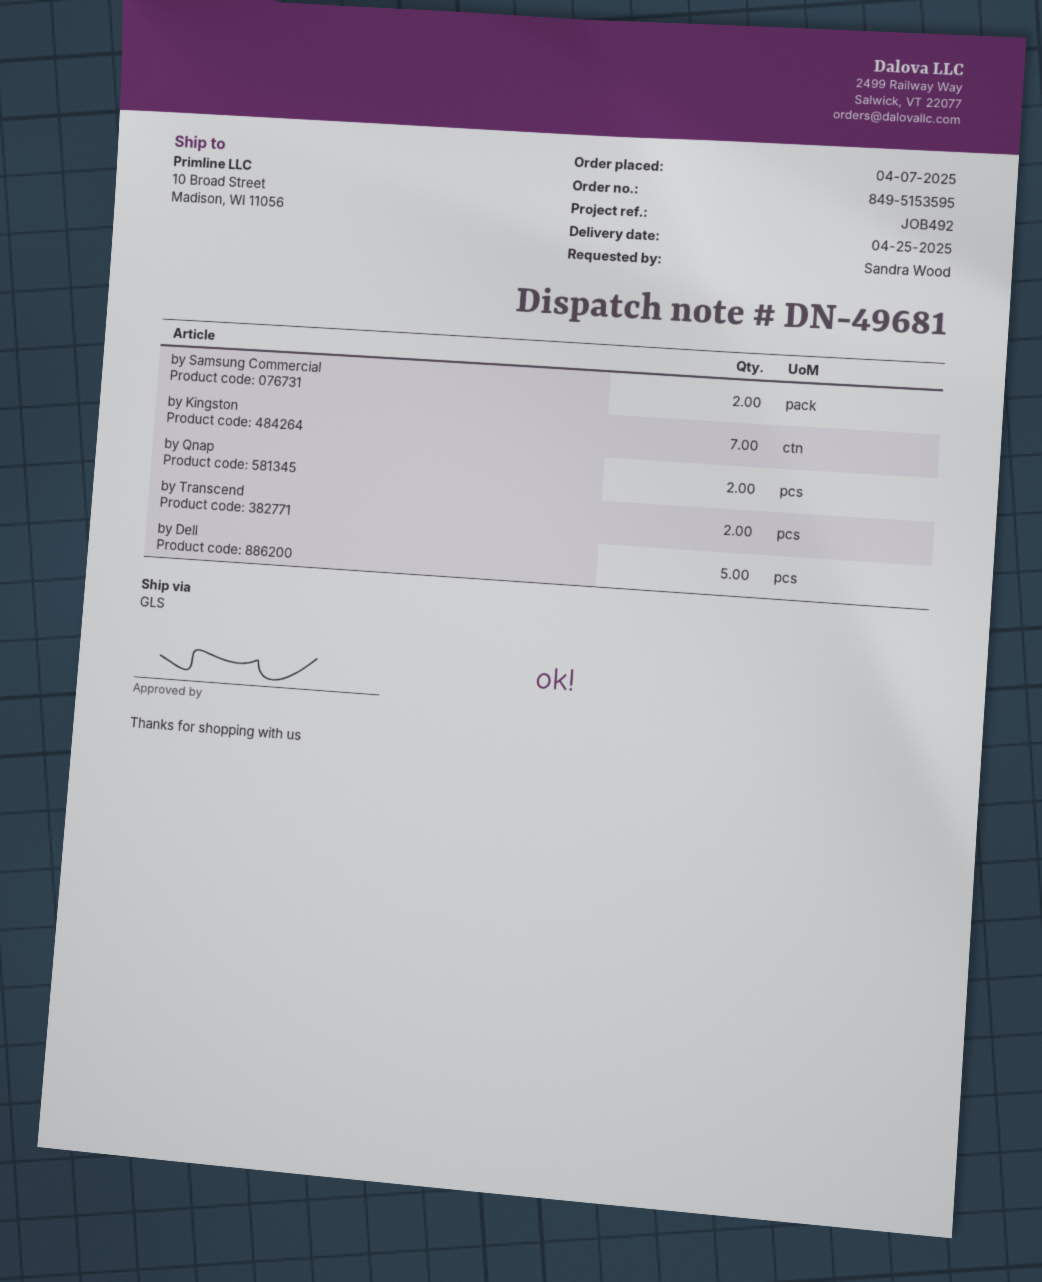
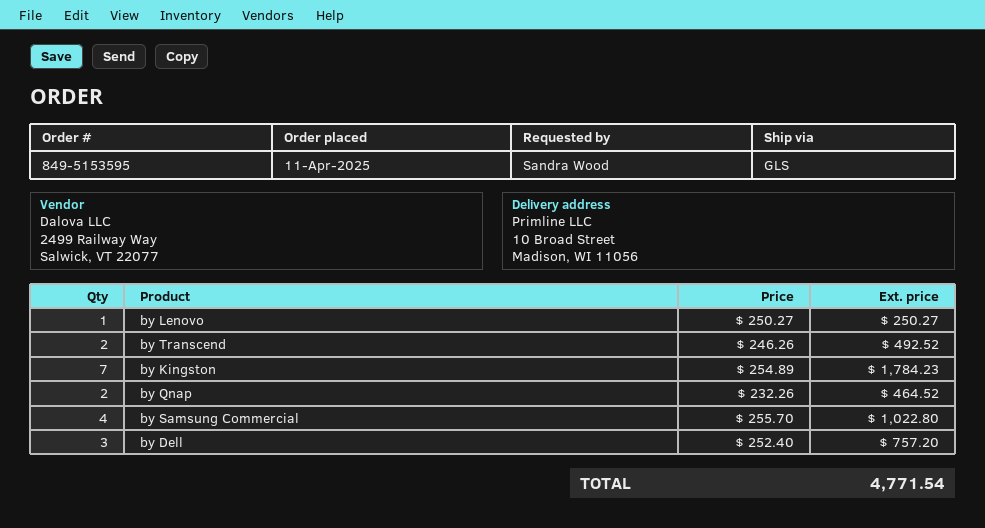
order date: 2025-04-07 -> 2025-04-11
by Samsung Commercial: 2 -> 4
by Dell: 5 -> 3
by Lenovo: none -> 1

